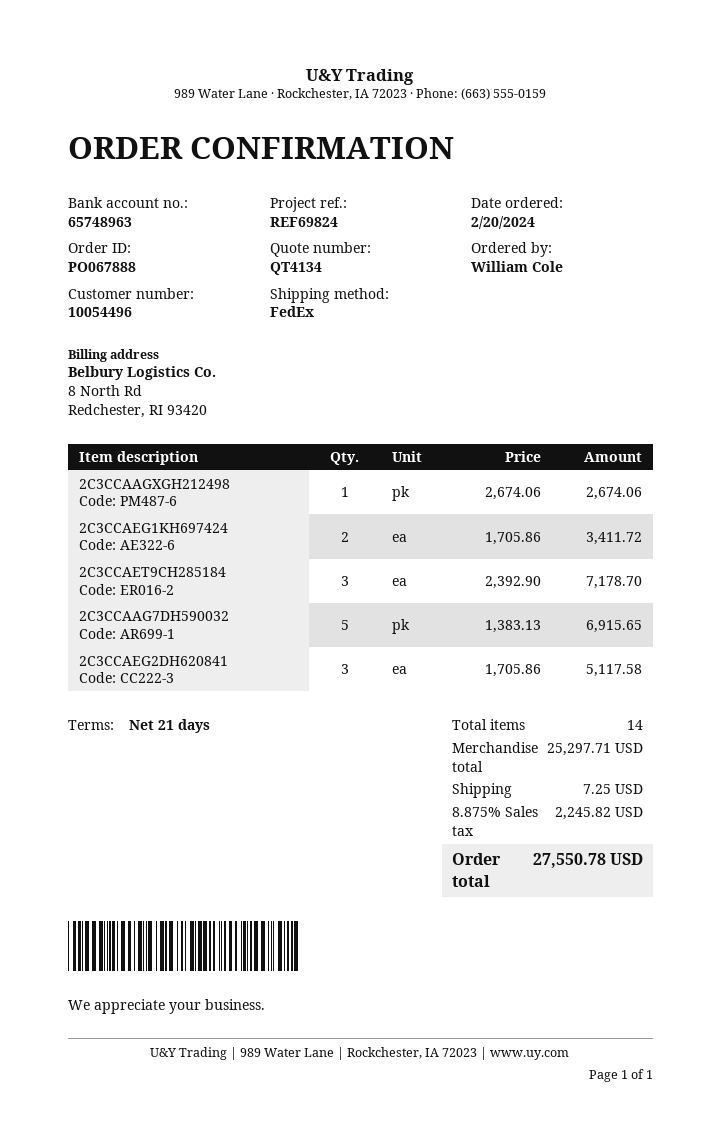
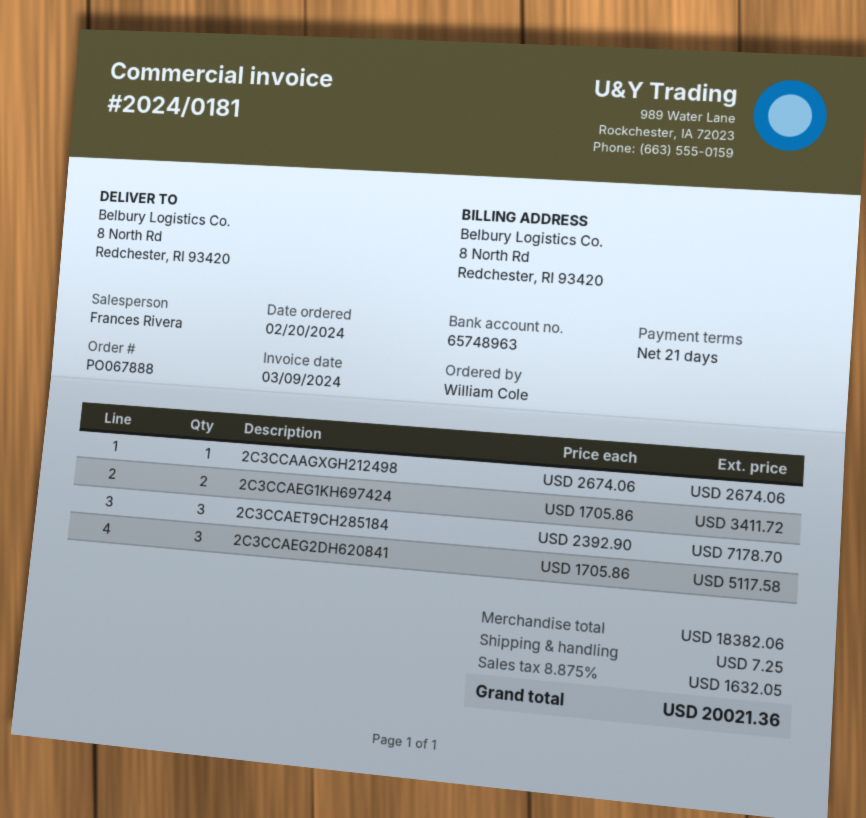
2C3CCAAG7DH590032: 5 x 1383.13 = 6915.65 -> none
subtotal: 25297.71 -> 18382.06
tax: 8.875% = 2245.82 -> 8.875% = 1632.05
total: 27550.78 -> 20021.36

